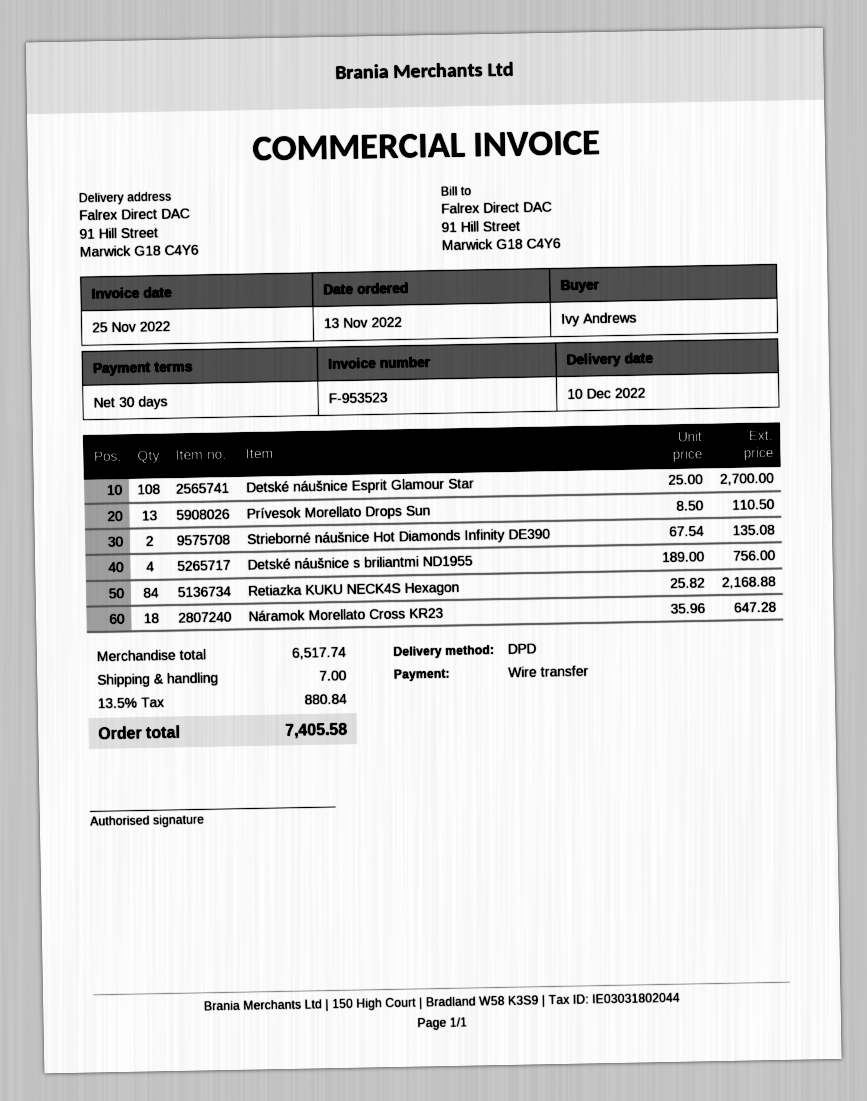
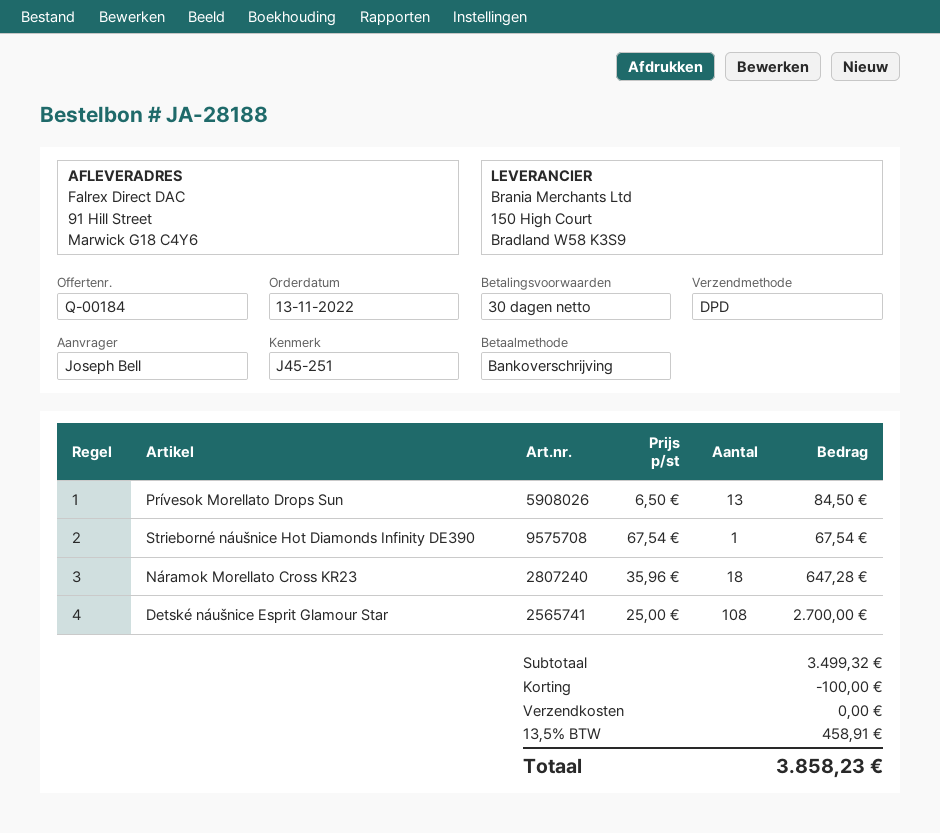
ordered by: Ivy Andrews -> Joseph Bell
Prívesok Morellato Drops Sun: 13 x 8.50 = 110.50 -> 13 x 6.50 = 84.50
Strieborné náušnice Hot Diamonds Infinity DE390: 2 x 67.54 = 135.08 -> 1 x 67.54 = 67.54
Detské náušnice s briliantmi ND1955: 4 x 189.00 = 756.00 -> none
Retiazka KUKU NECK4S Hexagon: 84 x 25.82 = 2168.88 -> none
subtotal: 6517.74 -> 3499.32
discount: none -> 100.00
shipping: 7.00 -> 0.00
tax: 13.5% = 880.84 -> 13.5% = 458.91
total: 7405.58 -> 3858.23

